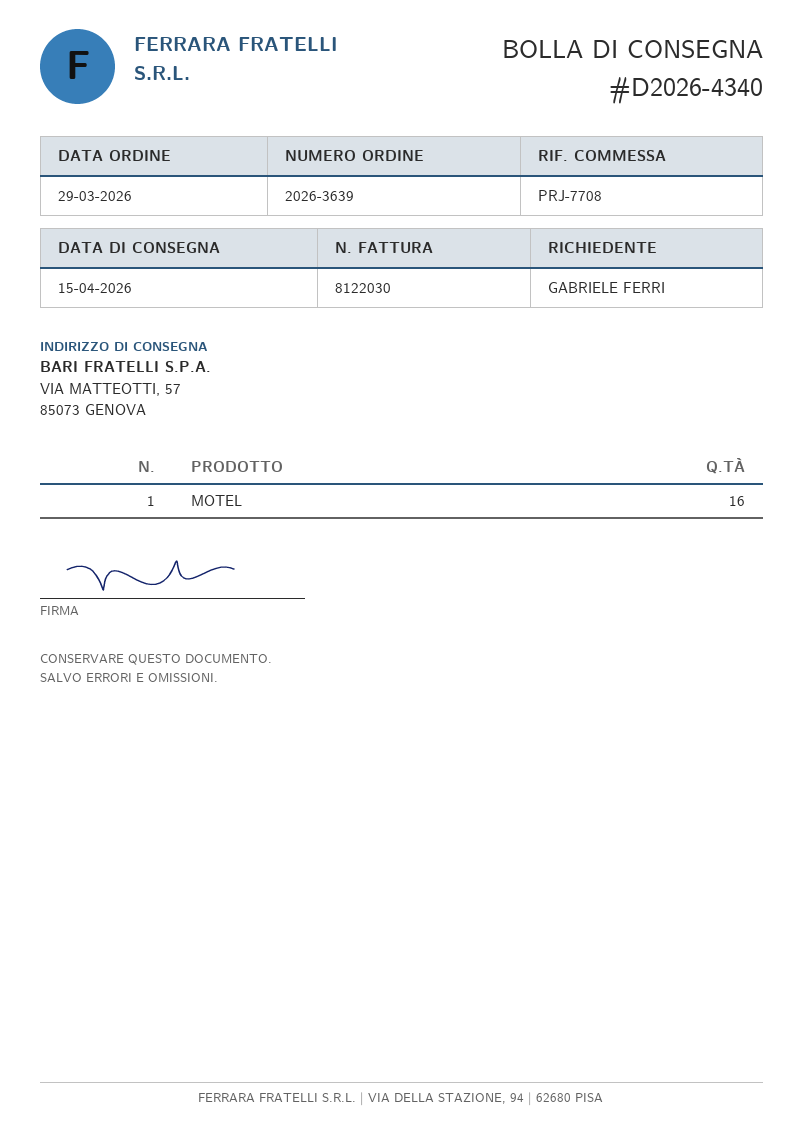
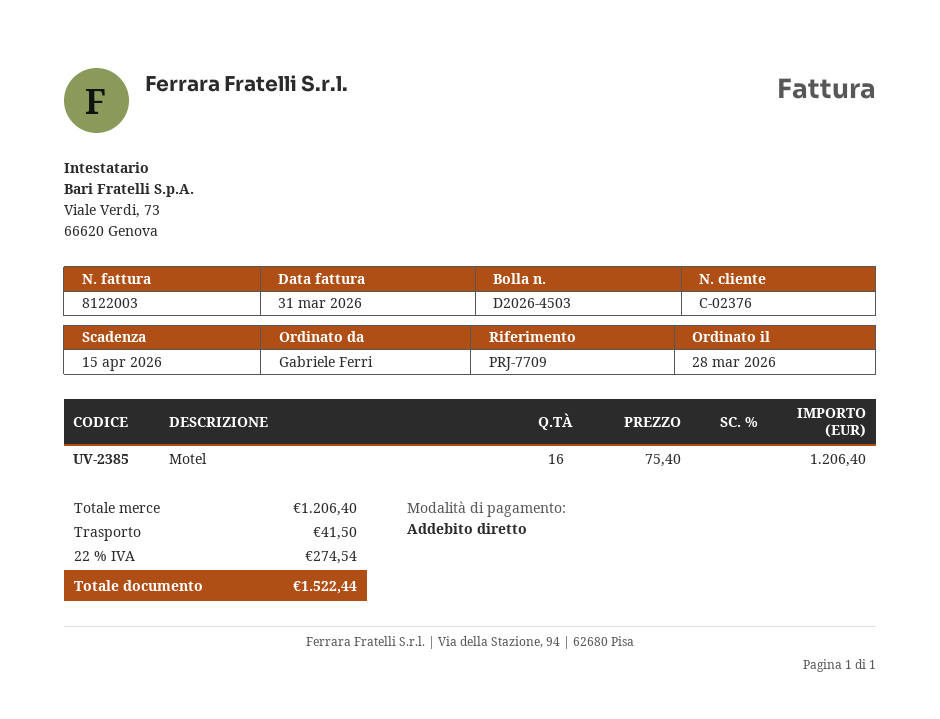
order date: 2026-03-29 -> 2026-03-28
delivery note number: D2026-4340 -> D2026-4503
invoice number: 8122030 -> 8122003
reference: PRJ-7708 -> PRJ-7709

